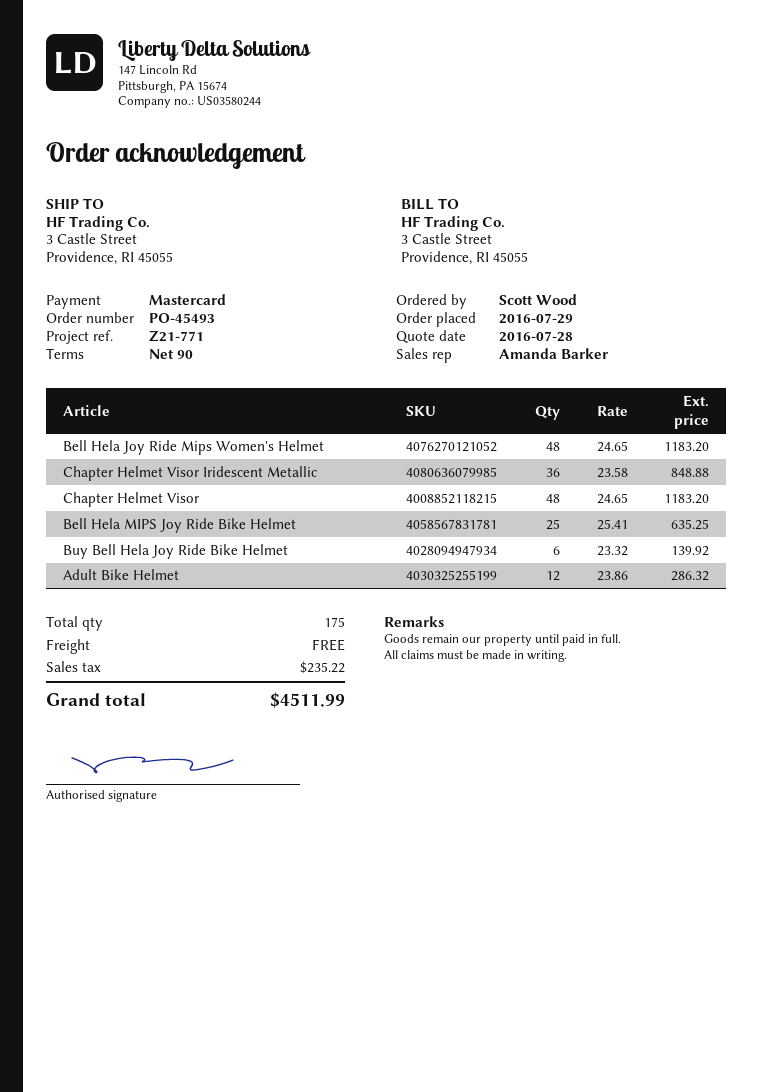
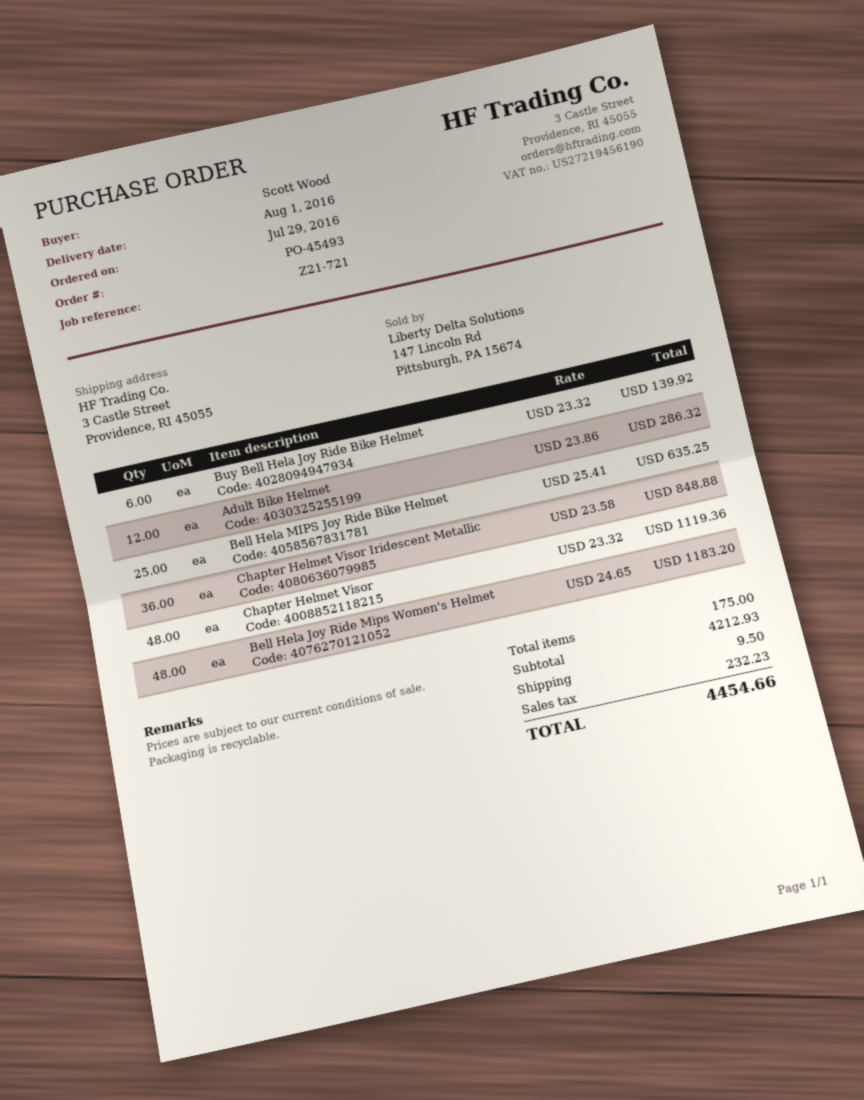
reference: Z21-771 -> Z21-721
Chapter Helmet Visor: 48 x 24.65 = 1183.20 -> 48 x 23.32 = 1119.36
shipping: 0.00 -> 9.50
tax: 235.22 -> 232.23
total: 4511.99 -> 4454.66

